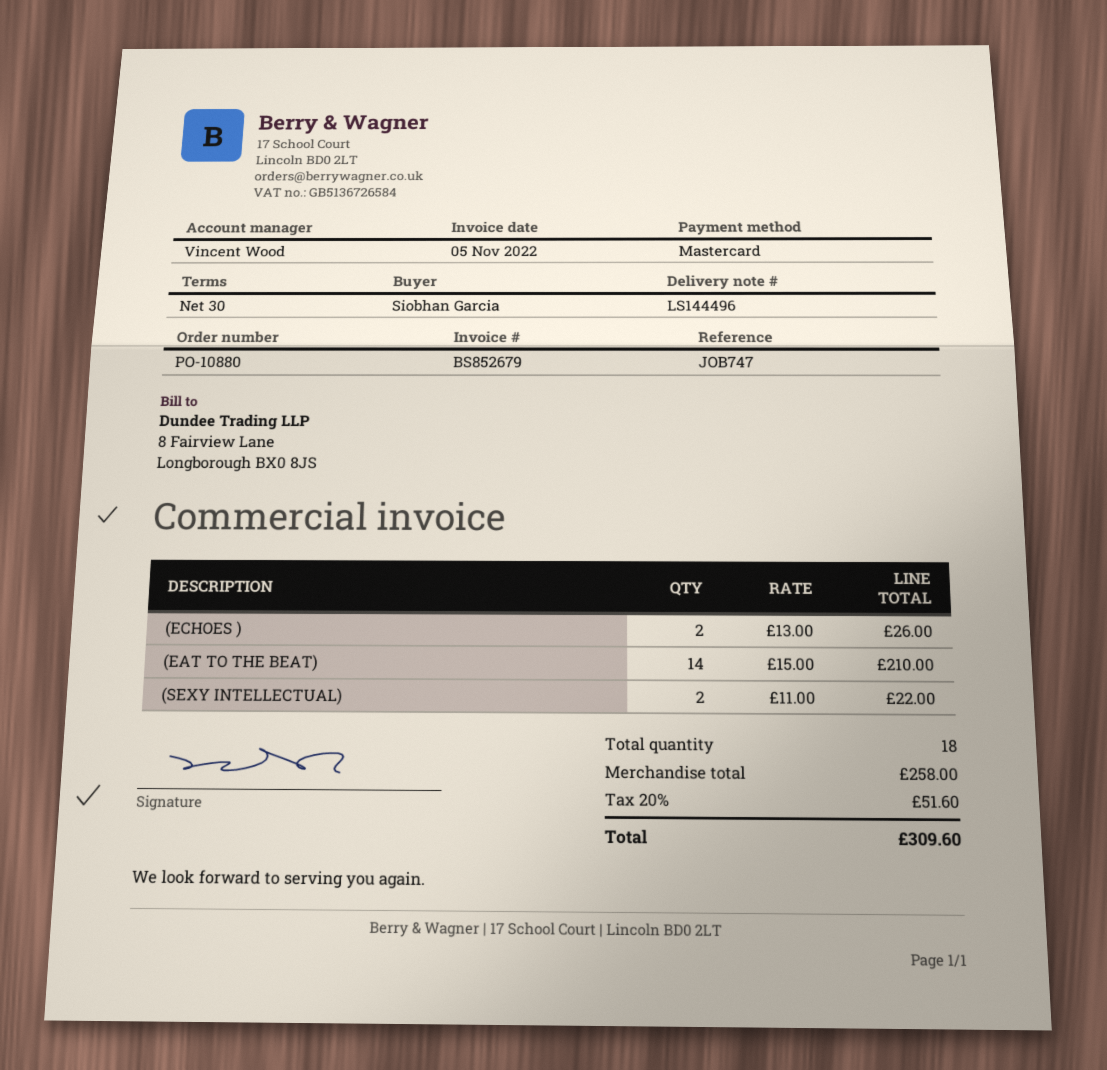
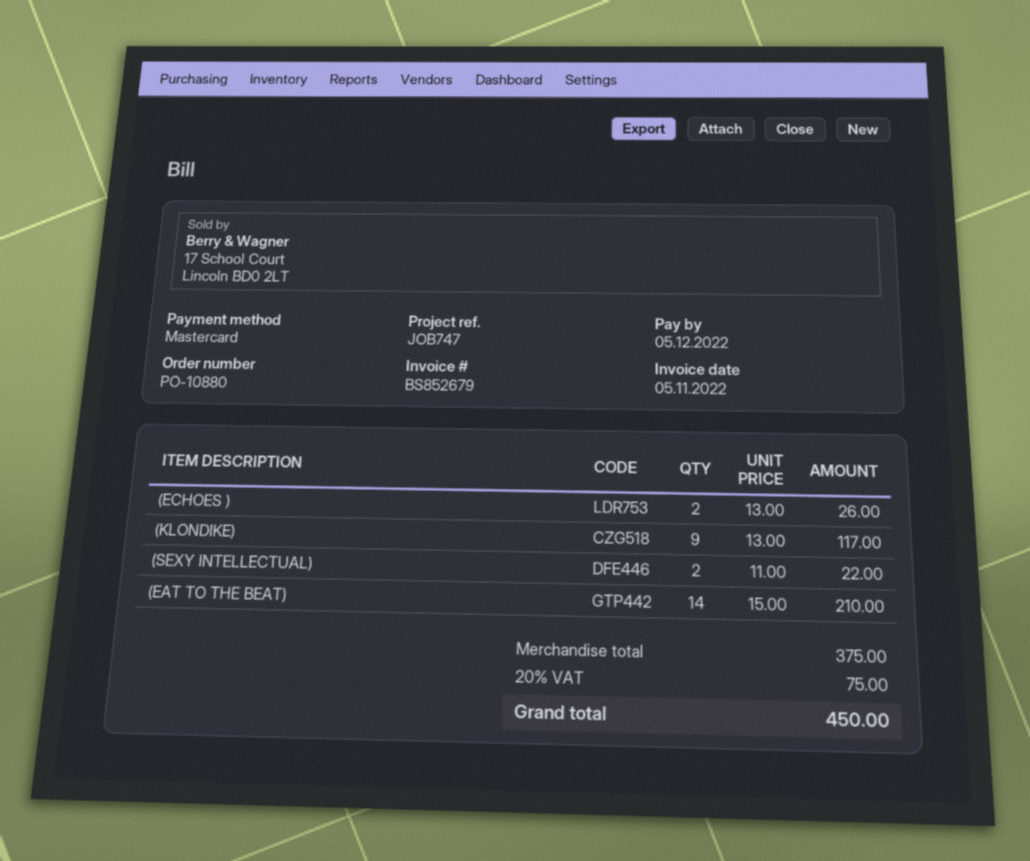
(KLONDIKE): none -> 9 x 13.00 = 117.00
subtotal: 258.00 -> 375.00
tax: 20% = 51.60 -> 20% = 75.00
total: 309.60 -> 450.00

